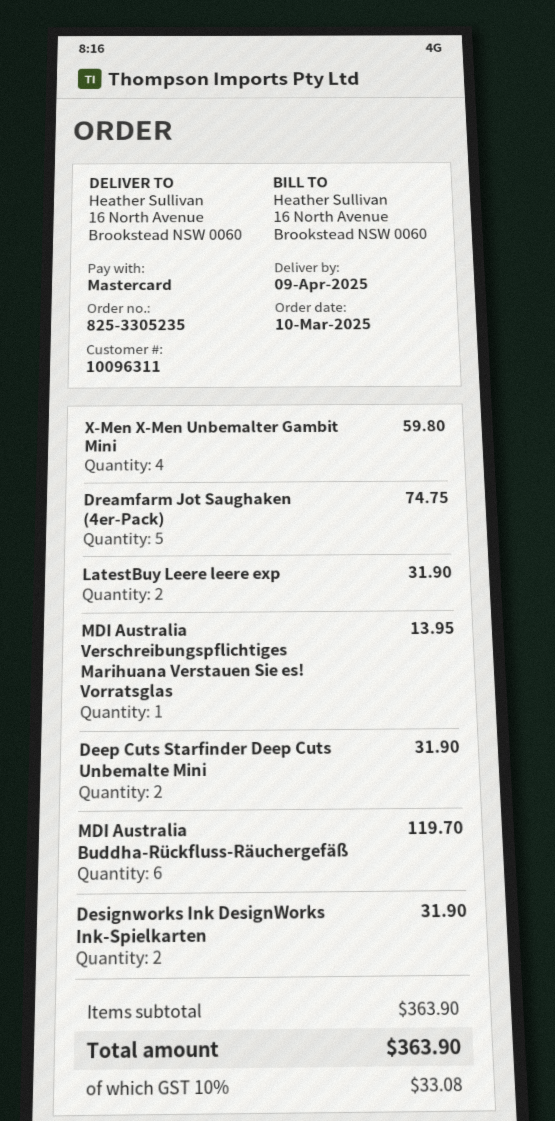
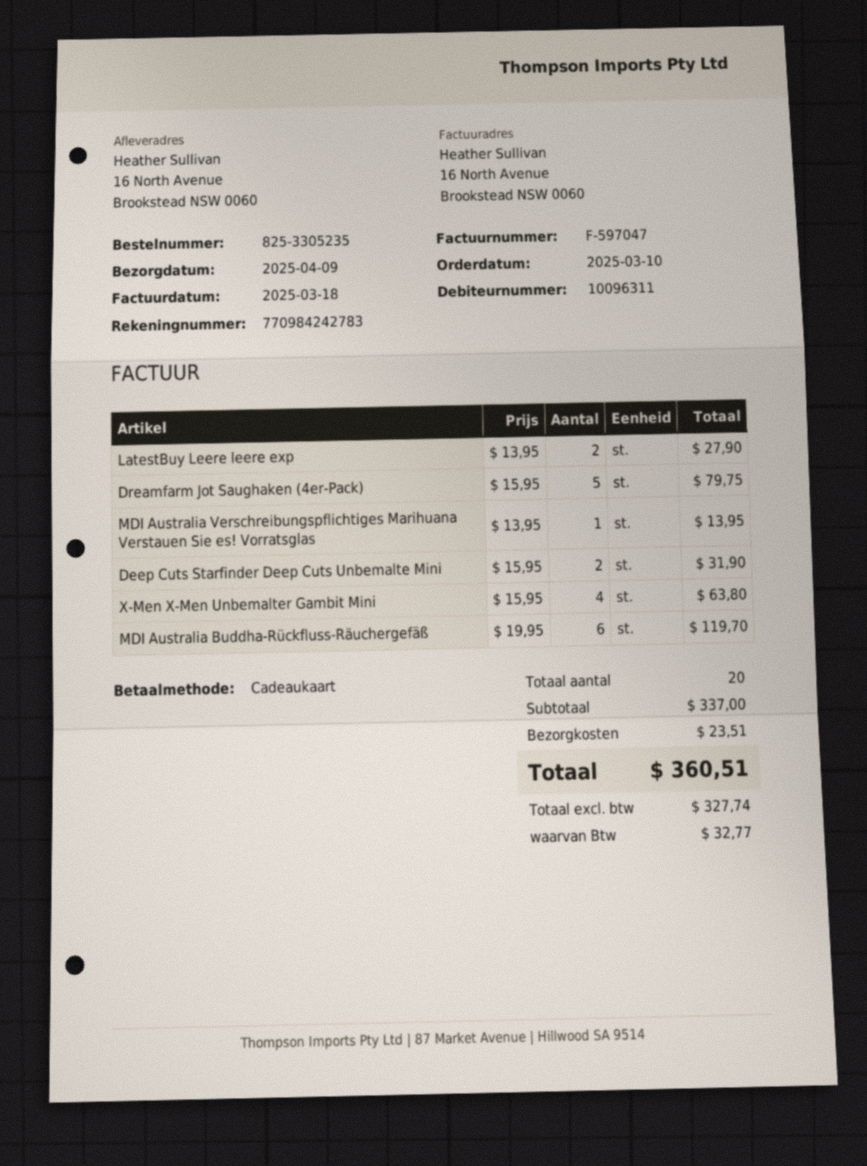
payment method: Mastercard -> gift card
X-Men X-Men Unbemalter Gambit Mini: 4 for 59.80 -> 4 for 63.80
Dreamfarm Jot Saughaken (4er-Pack): 5 for 74.75 -> 5 for 79.75
LatestBuy Leere leere exp: 2 for 31.90 -> 2 for 27.90
Designworks Ink DesignWorks Ink-Spielkarten: 2 for 31.90 -> none
subtotal: 363.90 -> 337.00
shipping: none -> 23.51
tax: 33.08 -> 32.77
total: 363.90 -> 360.51

